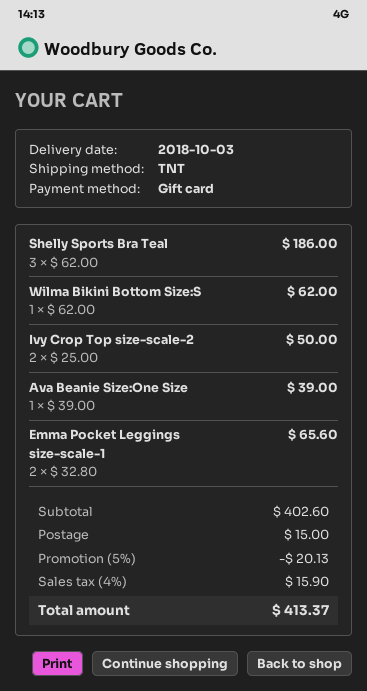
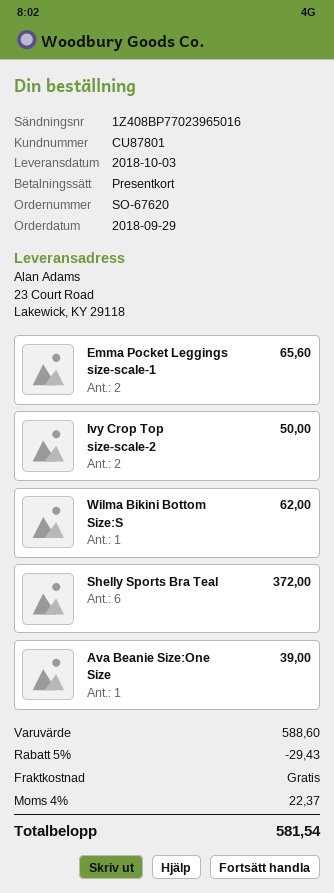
Shelly Sports Bra Teal: 3 for 186.00 -> 6 for 372.00
subtotal: 402.60 -> 588.60
discount: 5% = 20.13 -> 5% = 29.43
shipping: 15.00 -> 0.00
tax: 4% = 15.90 -> 4% = 22.37
total: 413.37 -> 581.54

